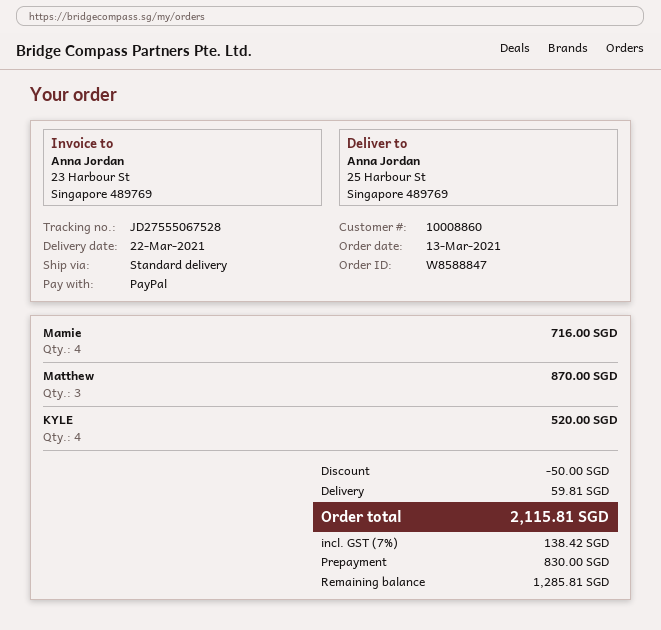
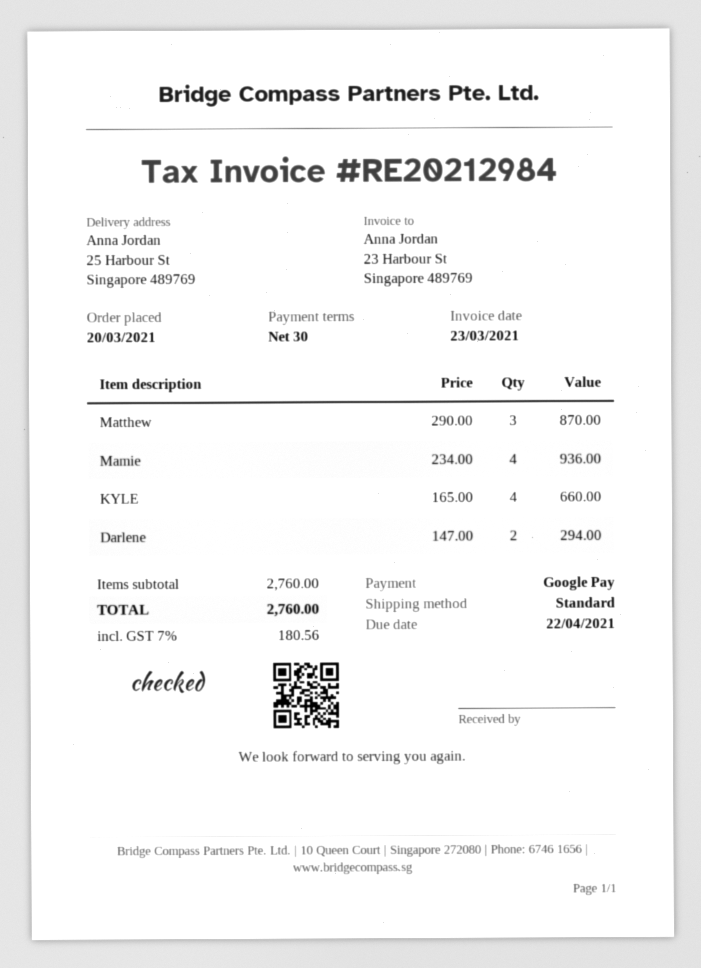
order date: 2021-03-13 -> 2021-03-20
payment method: PayPal -> Google Pay
Mamie: 4 for 716.00 -> 4 for 936.00
KYLE: 4 for 520.00 -> 4 for 660.00
Darlene: none -> 2 for 294.00
discount: 50.00 -> none
shipping: 59.81 -> none
tax: 7% = 138.42 -> 7% = 180.56
total: 2115.81 -> 2760.00

